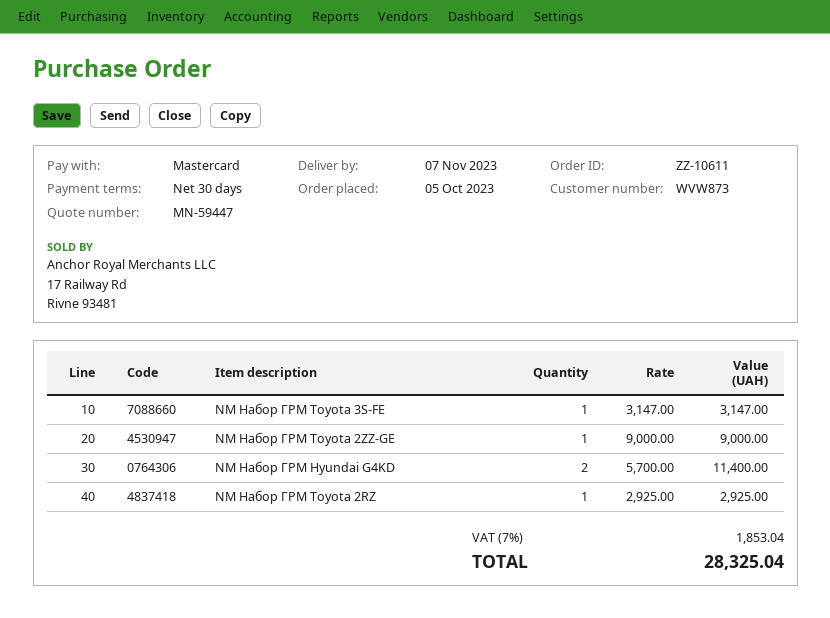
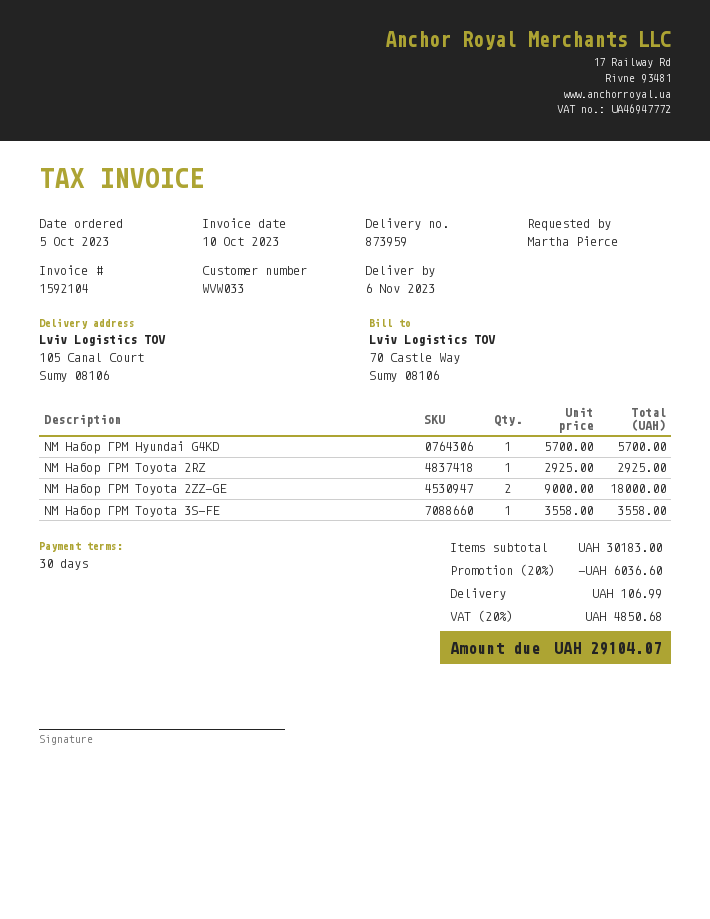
delivery date: 2023-11-07 -> 2023-11-06
customer number: WVW873 -> WVW033
NM Набор ГРМ Toyota 3S-FE: 1 x 3147.00 = 3147.00 -> 1 x 3558.00 = 3558.00
NM Набор ГРМ Toyota 2ZZ-GE: 1 x 9000.00 = 9000.00 -> 2 x 9000.00 = 18000.00
NM Набор ГРМ Hyundai G4KD: 2 x 5700.00 = 11400.00 -> 1 x 5700.00 = 5700.00
discount: none -> 20% = 6036.60
shipping: none -> 106.99
tax: 7% = 1853.04 -> 20% = 4850.68
total: 28325.04 -> 29104.07

